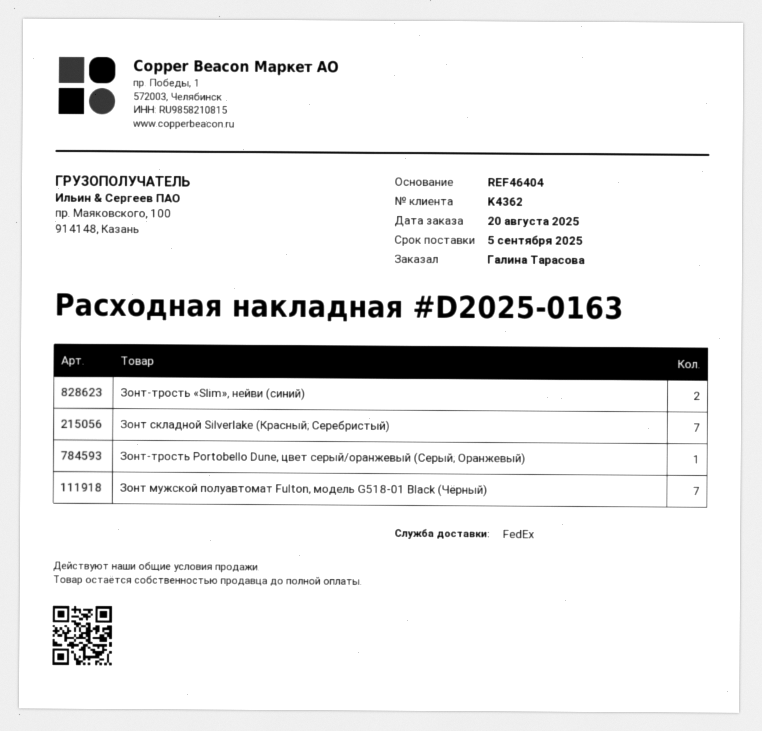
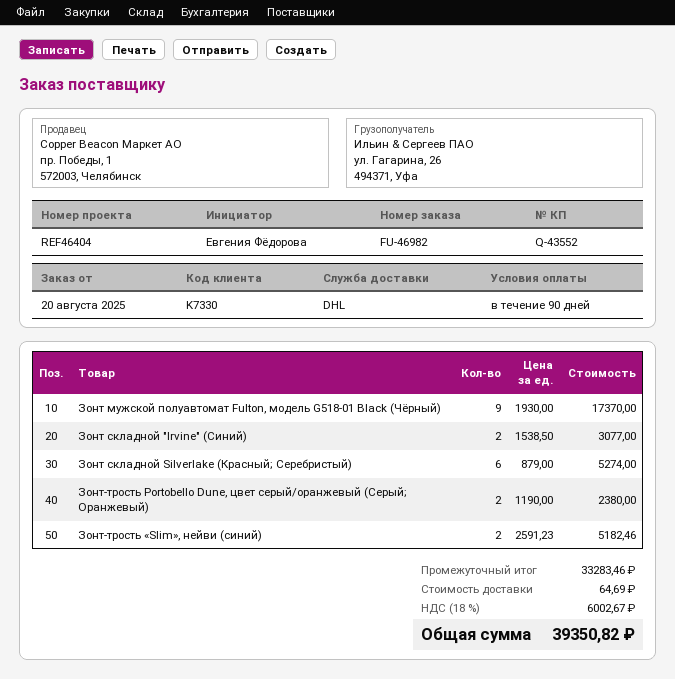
customer number: K4362 -> K7330
ordered by: Галина Тарасова -> Евгения Фёдорова
shipping method: FedEx -> DHL
ship to: пр. Маяковского, 100, 914148, Казань -> ул. Гагарина, 26, 494371, Уфа
Зонт складной Silverlake (Красный; Серебристый): 7 -> 6
Зонт-трость Portobello Dune, цвет серый/оранжевый (Серый; Оранжевый): 1 -> 2
Зонт мужской полуавтомат Fulton, модель G518-01 Black (Чёрный): 7 -> 9
Зонт складной "Irvine" (Синий): none -> 2

